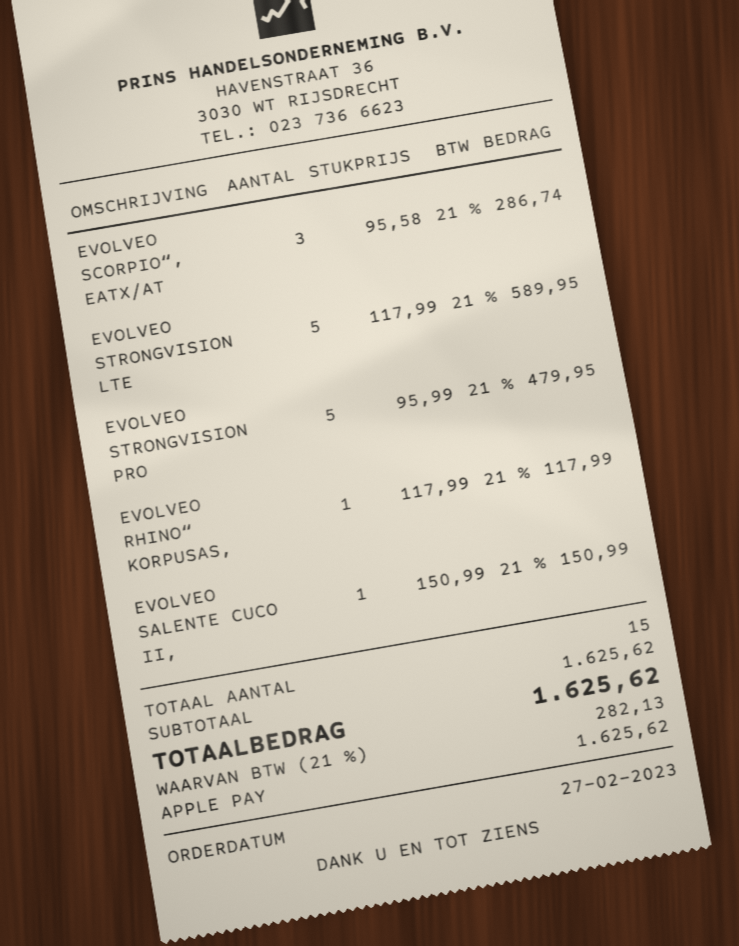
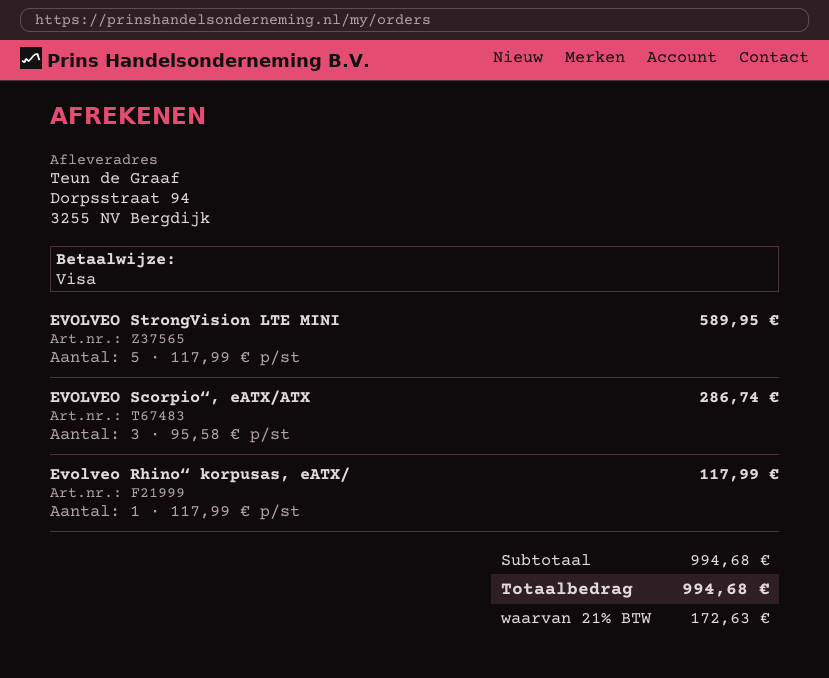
payment method: Apple Pay -> Visa
EVOLVEO STRONGVISION PRO: 5 x 95.99 = 479.95 -> none
EVOLVEO SALENTE CUCO II,: 1 x 150.99 = 150.99 -> none
subtotal: 1625.62 -> 994.68
tax: 21% = 282.13 -> 21% = 172.63
total: 1625.62 -> 994.68

